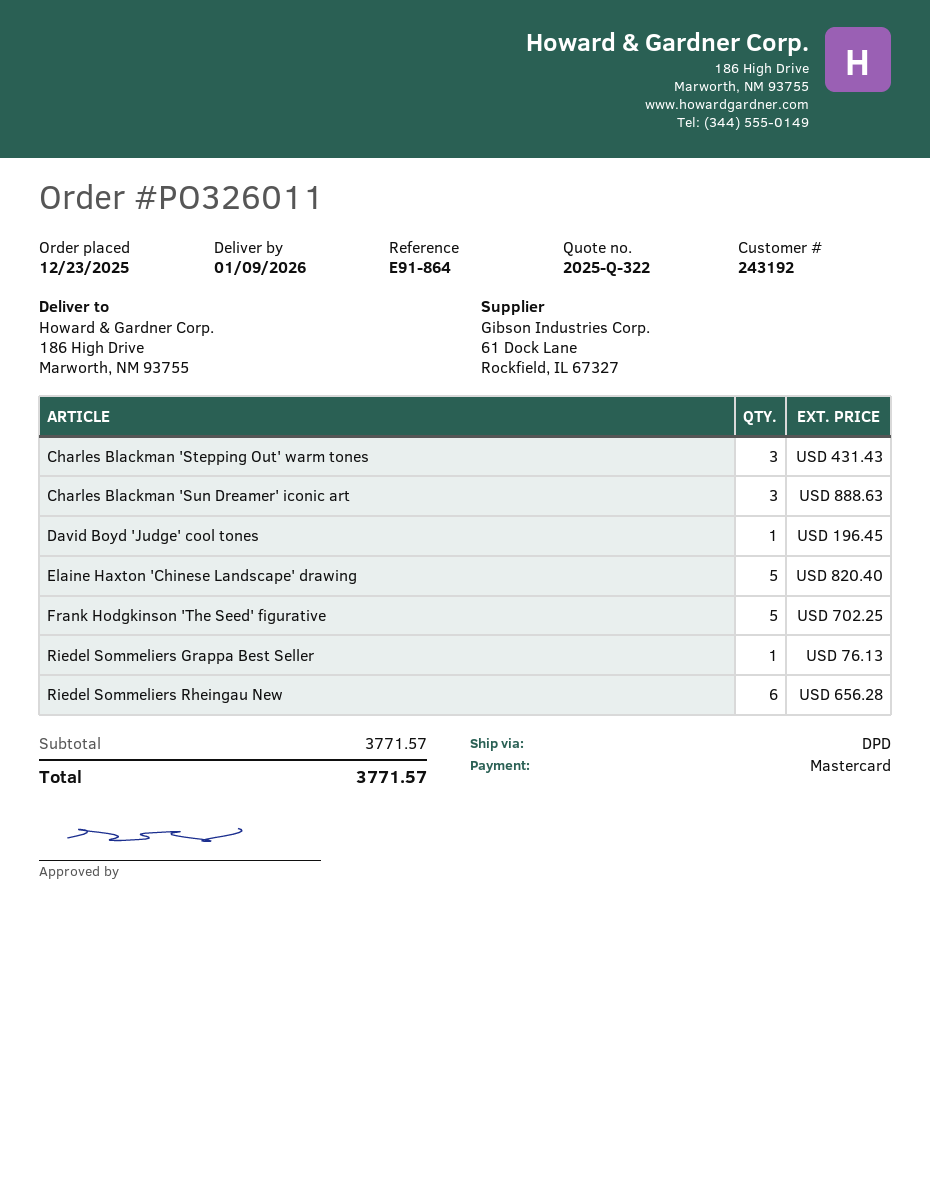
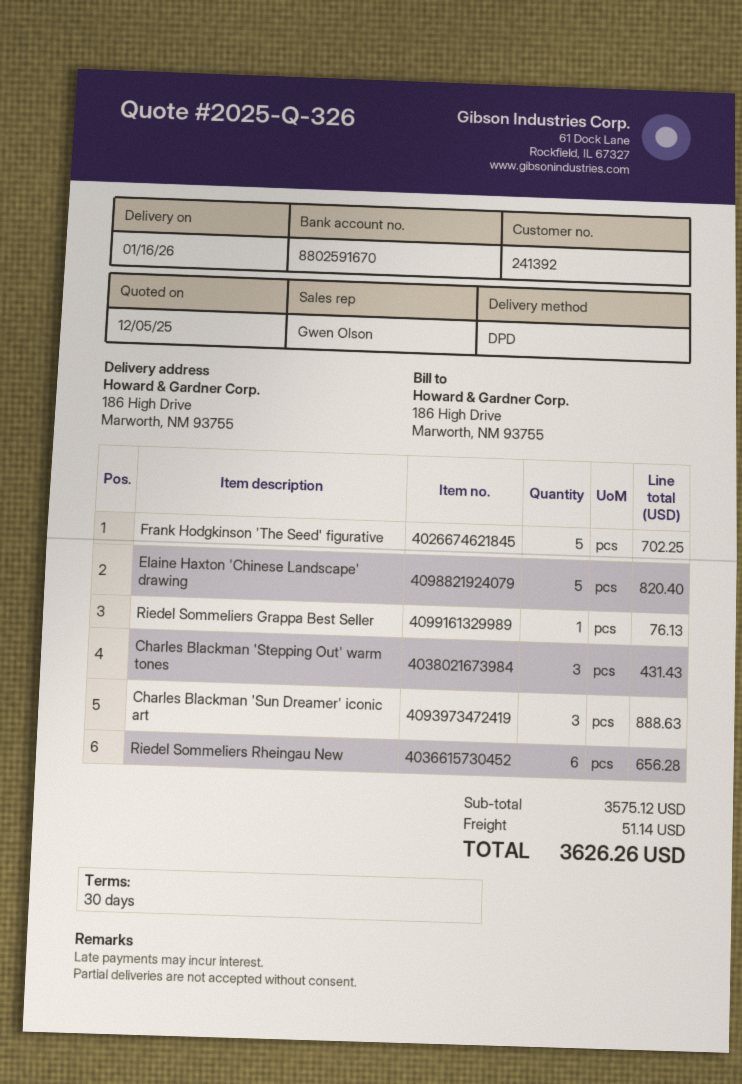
quote number: 2025-Q-322 -> 2025-Q-326
delivery date: 2026-01-09 -> 2026-01-16
customer number: 243192 -> 241392
David Boyd 'Judge' cool tones: 1 for 196.45 -> none
subtotal: 3771.57 -> 3575.12
shipping: none -> 51.14
total: 3771.57 -> 3626.26

